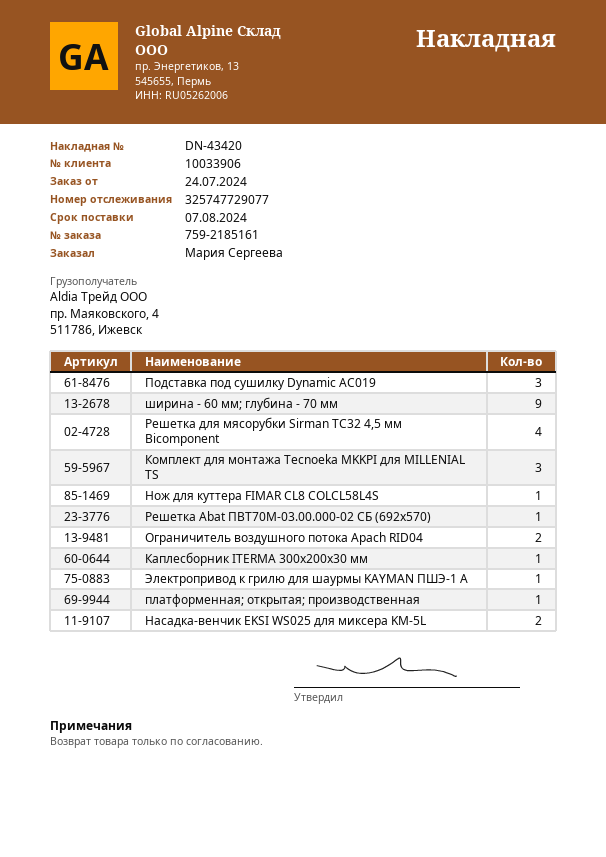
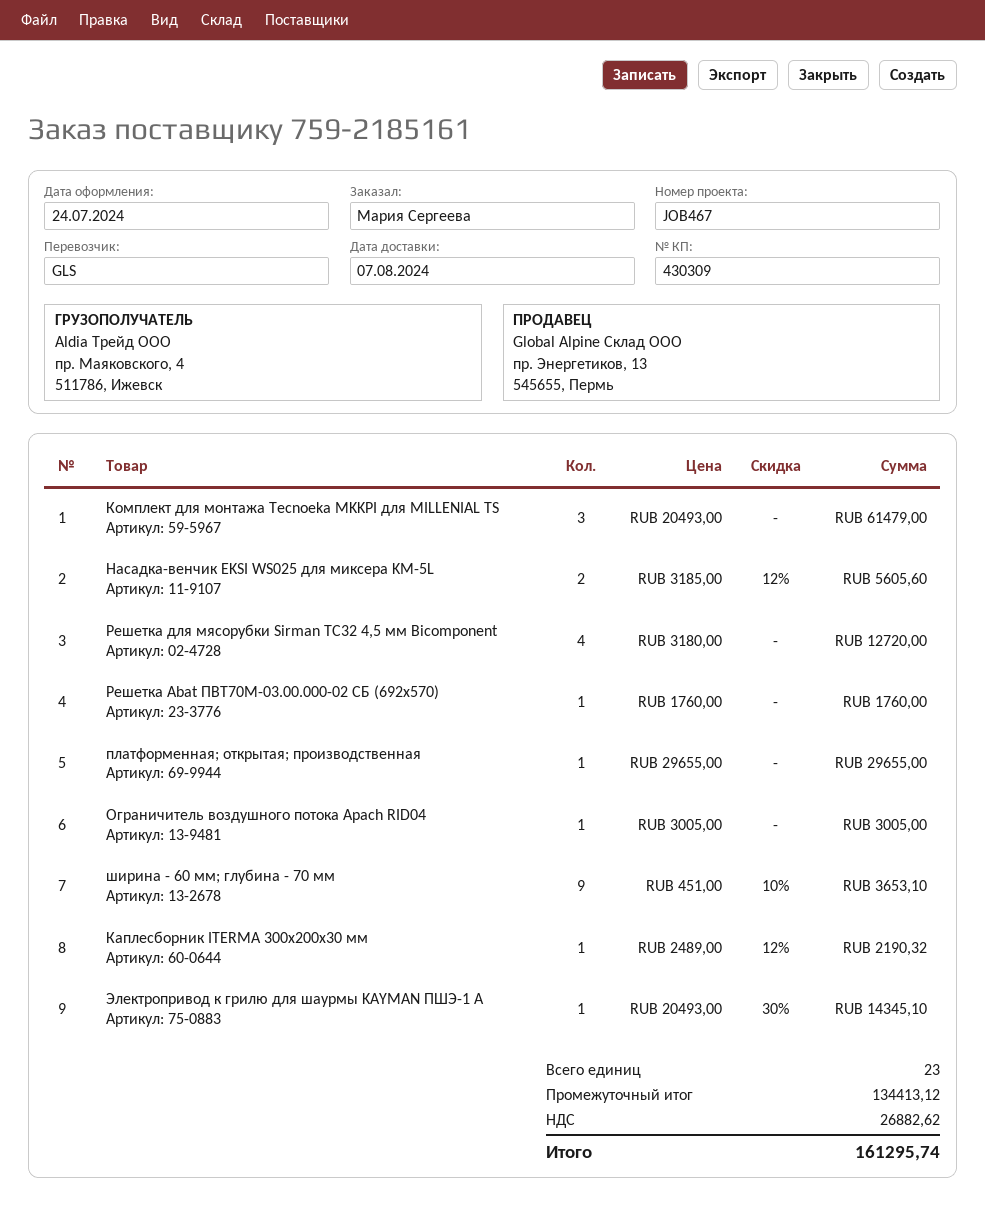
Подставка под сушилку Dynamic AC019: 3 -> none
Нож для куттера FIMAR CL8 COLCL58L4S: 1 -> none
Ограничитель воздушного потока Apach RID04: 2 -> 1

